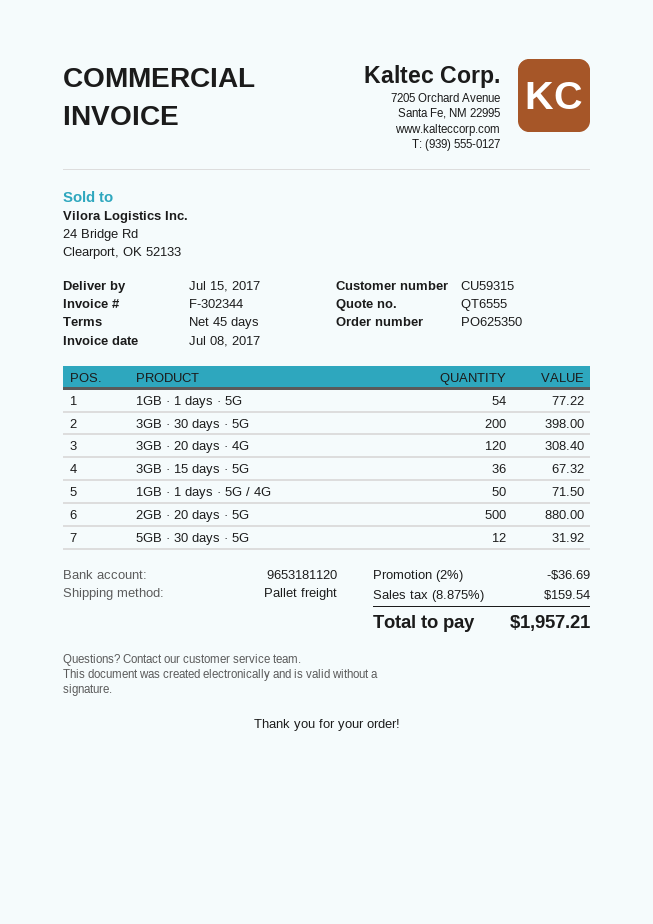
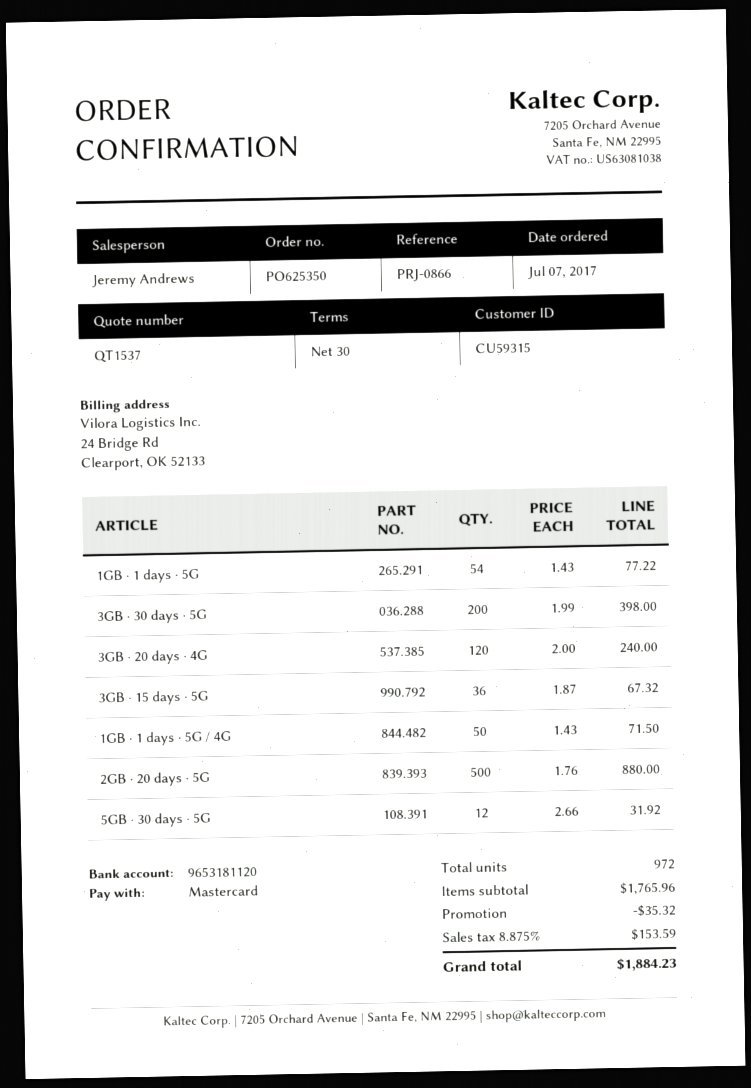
quote number: QT6555 -> QT1537
payment terms: 45 days -> 30 days
3GB · 20 days · 4G: 120 for 308.40 -> 120 for 240.00
discount: 36.69 -> 35.32
tax: 8.875% = 159.54 -> 8.875% = 153.59
total: 1957.21 -> 1884.23

